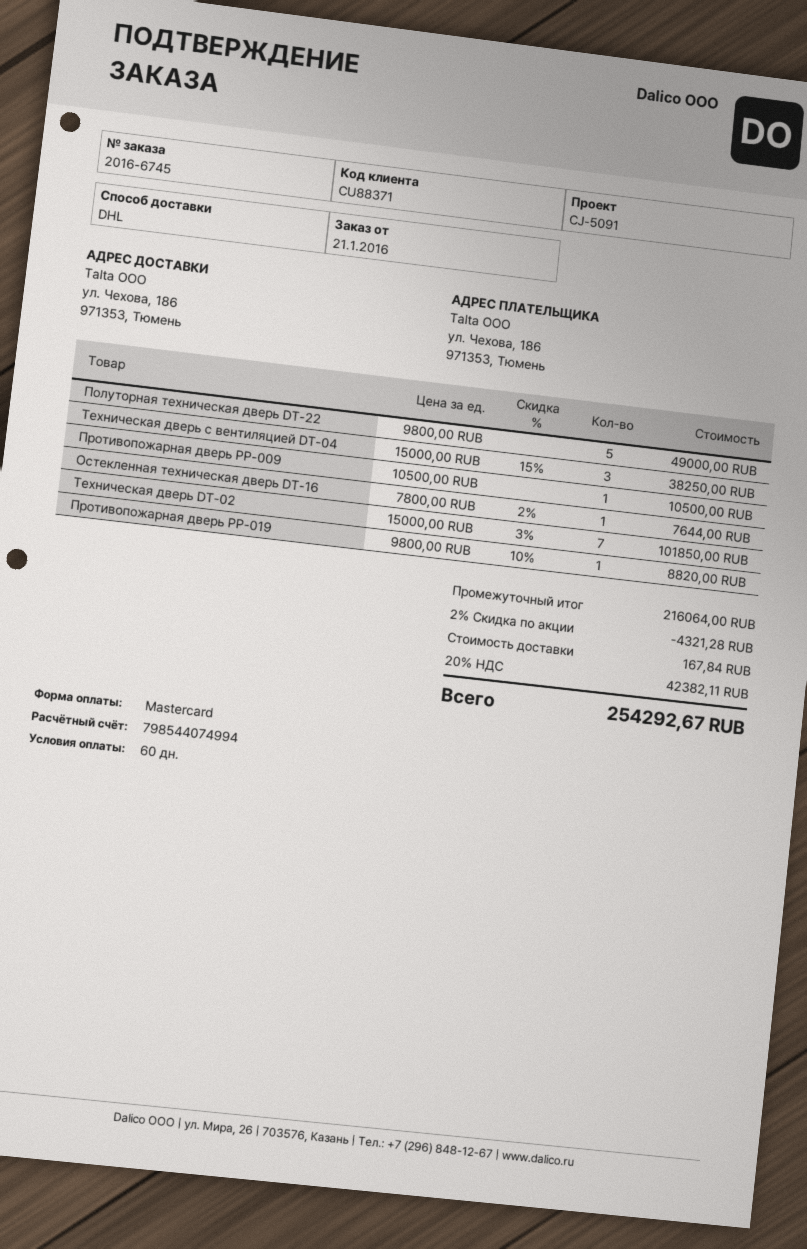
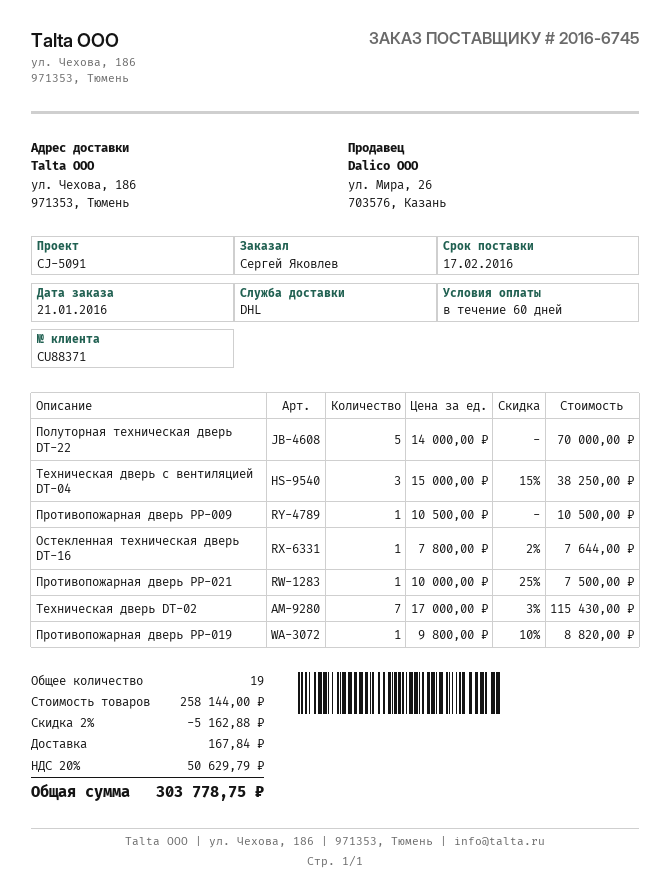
Полуторная техническая дверь DT-22: 5 x 9800.00 = 49000.00 -> 5 x 14000.00 = 70000.00
Техническая дверь DT-02: 7 x 15000.00 - 3% = 101850.00 -> 7 x 17000.00 - 3% = 115430.00
Противопожарная дверь PP-021: none -> 1 x 10000.00 - 25% = 7500.00
subtotal: 216064.00 -> 258144.00
discount: 2% = 4321.28 -> 2% = 5162.88
tax: 20% = 42382.11 -> 20% = 50629.79
total: 254292.67 -> 303778.75

